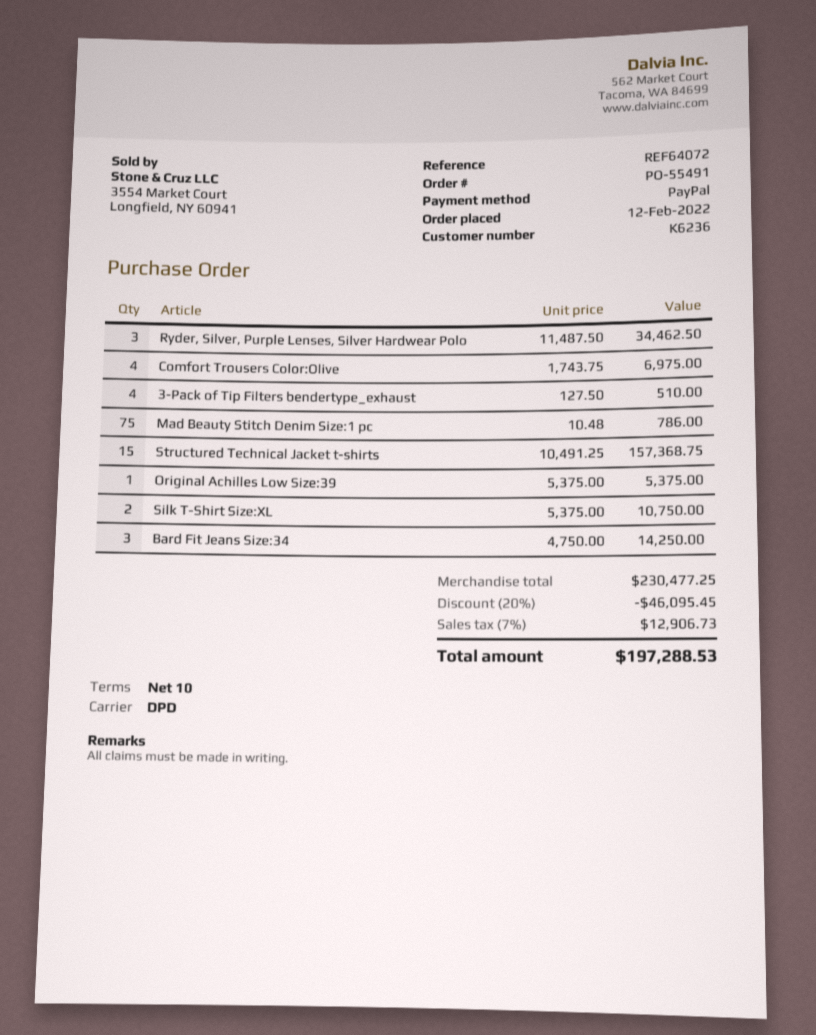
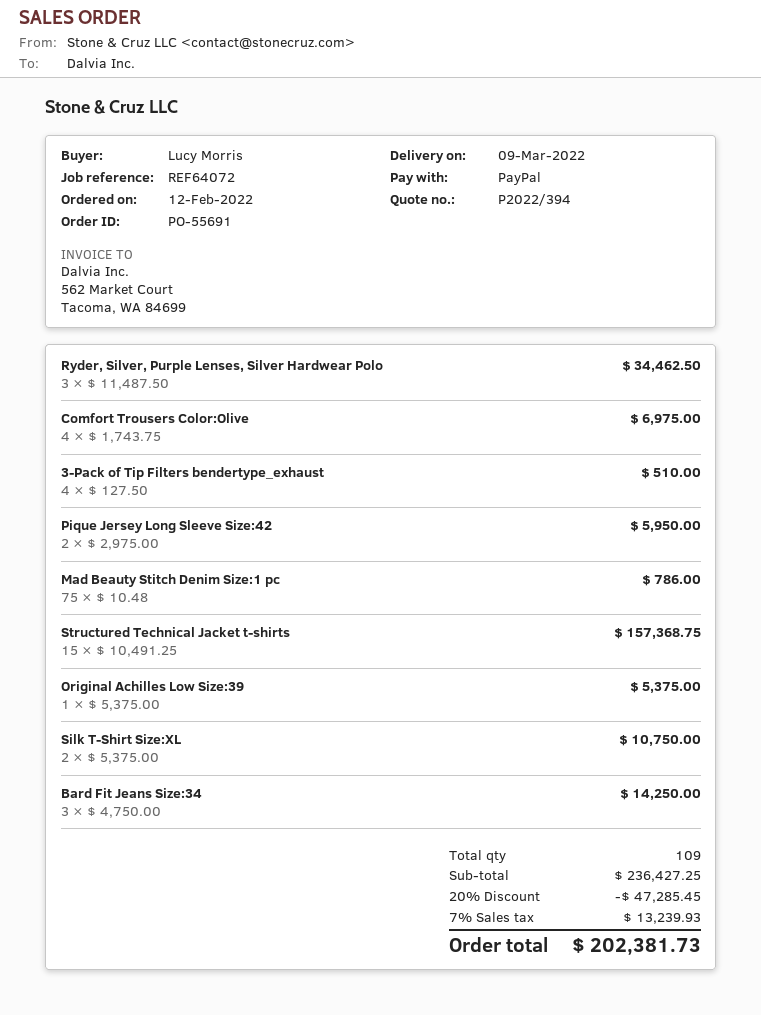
order number: PO-55491 -> PO-55691
Pique Jersey Long Sleeve Size:42: none -> 2 x 2975.00 = 5950.00
subtotal: 230477.25 -> 236427.25
discount: 20% = 46095.45 -> 20% = 47285.45
tax: 7% = 12906.73 -> 7% = 13239.93
total: 197288.53 -> 202381.73

